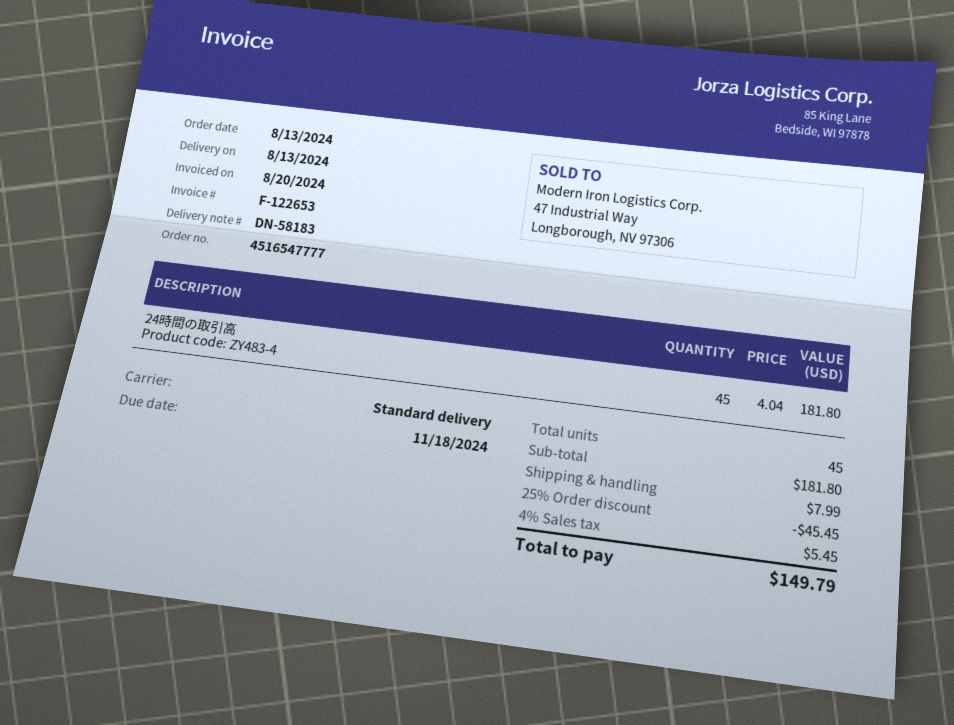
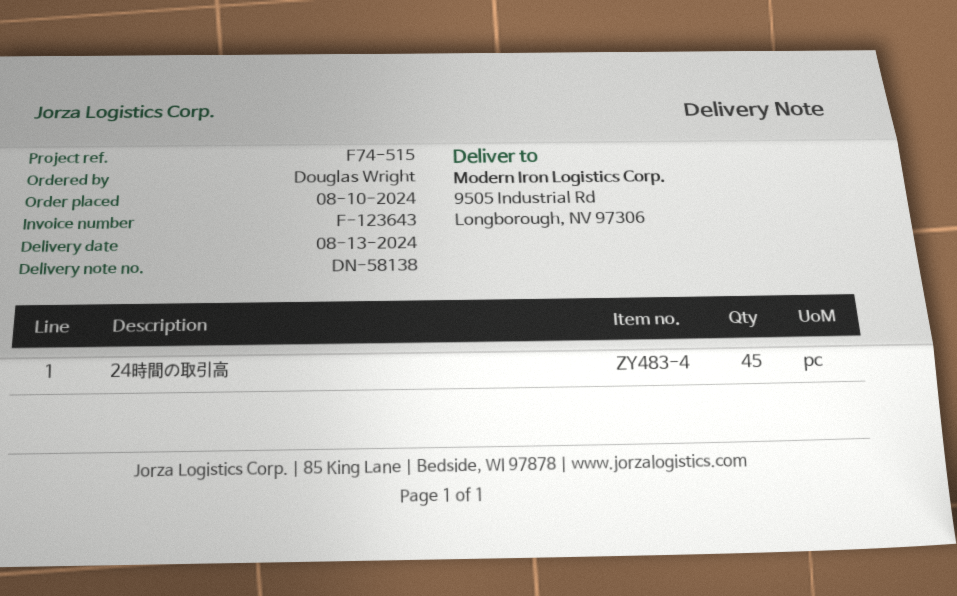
order date: 2024-08-13 -> 2024-08-10
delivery note number: DN-58183 -> DN-58138
invoice number: F-122653 -> F-123643

